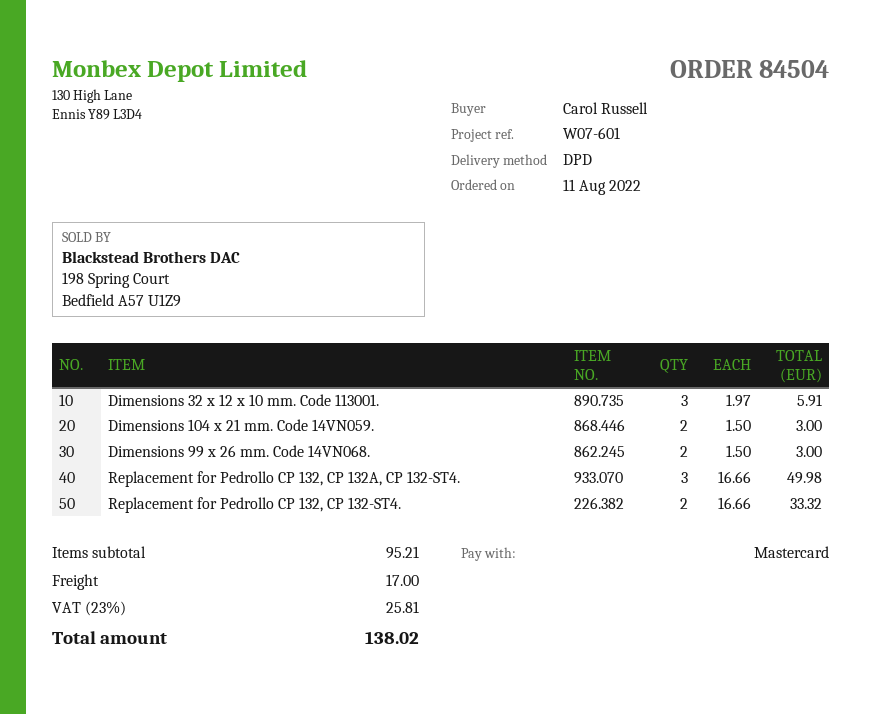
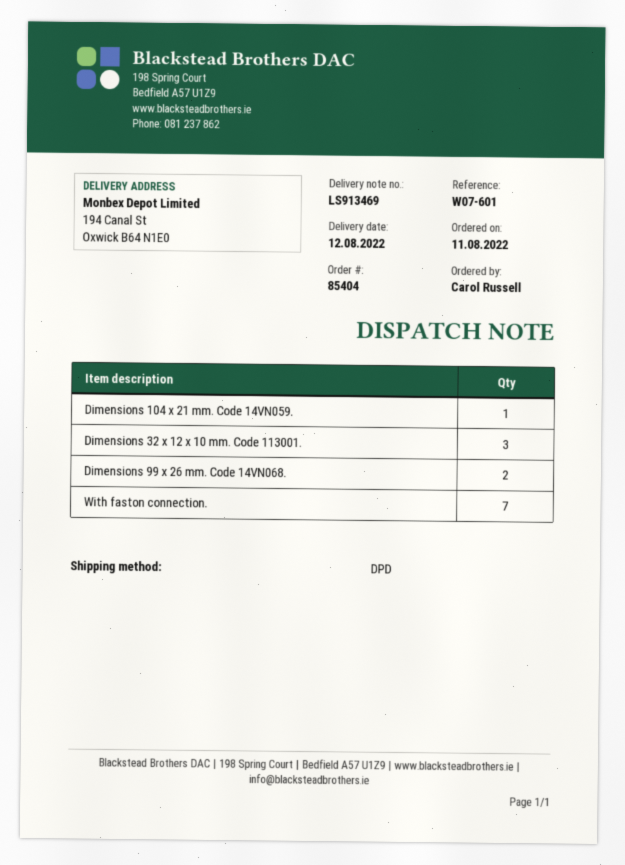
order number: 84504 -> 85404
Dimensions 104 x 21 mm. Code 14VN059.: 2 -> 1
Replacement for Pedrollo CP 132, CP 132A, CP 132-ST4.: 3 -> none
Replacement for Pedrollo CP 132, CP 132-ST4.: 2 -> none
With faston connection.: none -> 7

